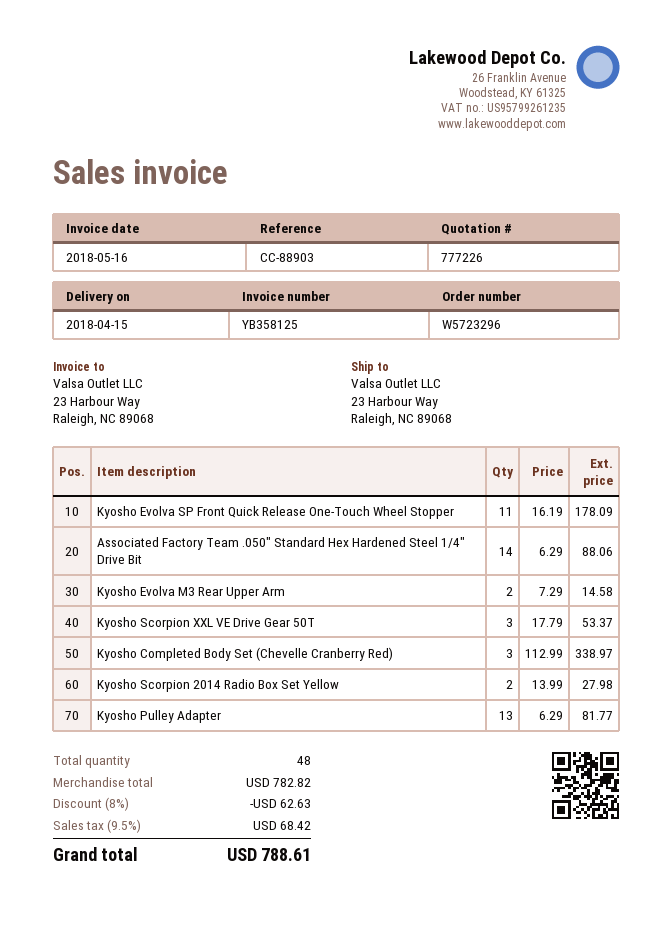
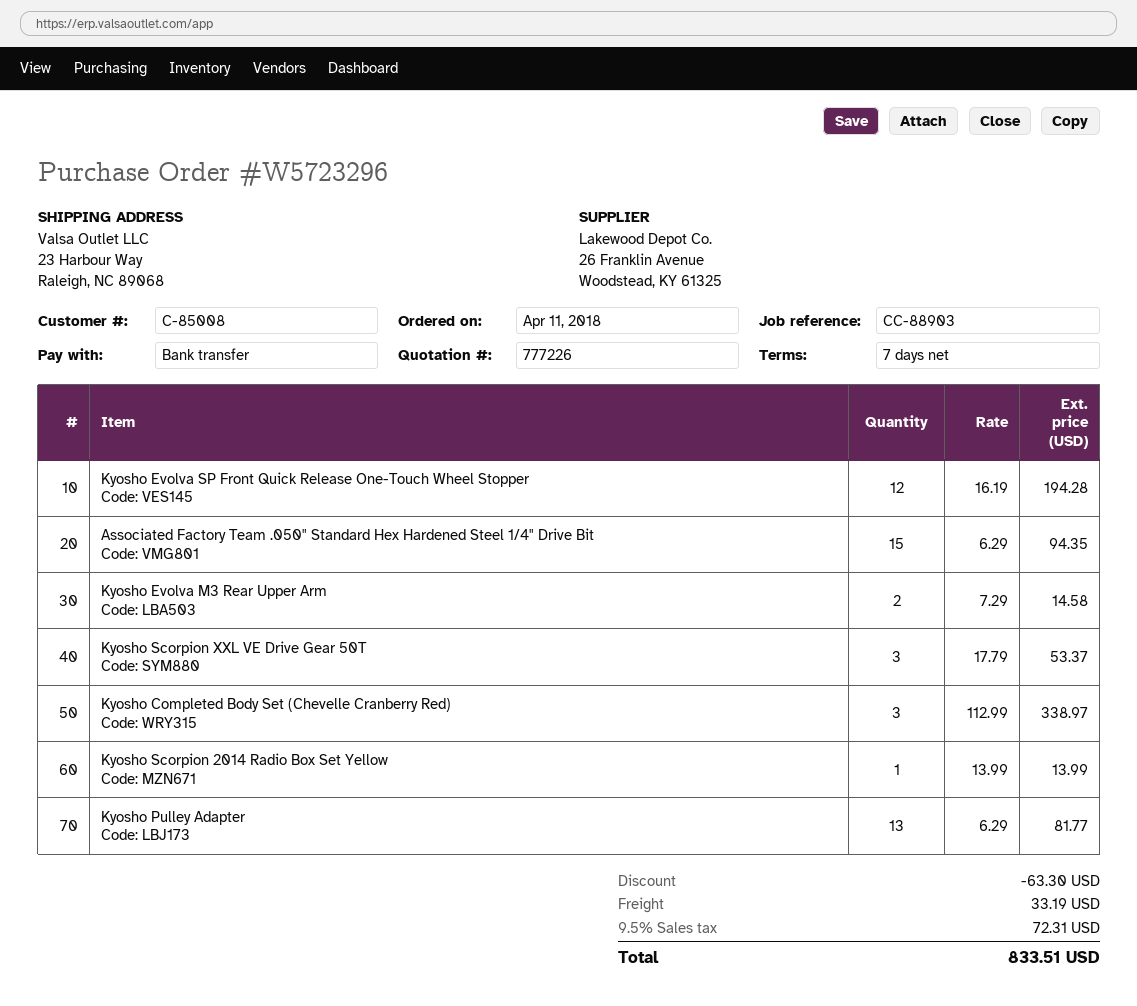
Kyosho Evolva SP Front Quick Release One-Touch Wheel Stopper: 11 x 16.19 = 178.09 -> 12 x 16.19 = 194.28
Associated Factory Team .050" Standard Hex Hardened Steel 1/4" Drive Bit: 14 x 6.29 = 88.06 -> 15 x 6.29 = 94.35
Kyosho Scorpion 2014 Radio Box Set Yellow: 2 x 13.99 = 27.98 -> 1 x 13.99 = 13.99
discount: 62.63 -> 63.30
shipping: none -> 33.19
tax: 9.5% = 68.42 -> 9.5% = 72.31
total: 788.61 -> 833.51

